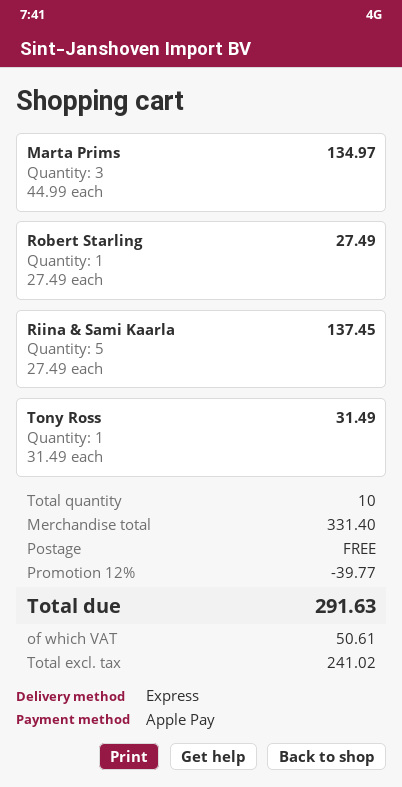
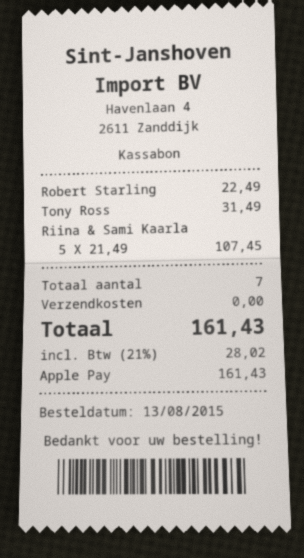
Marta Prims: 3 x 44.99 = 134.97 -> none
Robert Starling: 1 x 27.49 = 27.49 -> 1 x 22.49 = 22.49
Riina & Sami Kaarla: 5 x 27.49 = 137.45 -> 5 x 21.49 = 107.45
total quantity: 10 -> 7
discount: 12% = 39.77 -> none
tax: 50.61 -> 28.02
total: 291.63 -> 161.43

